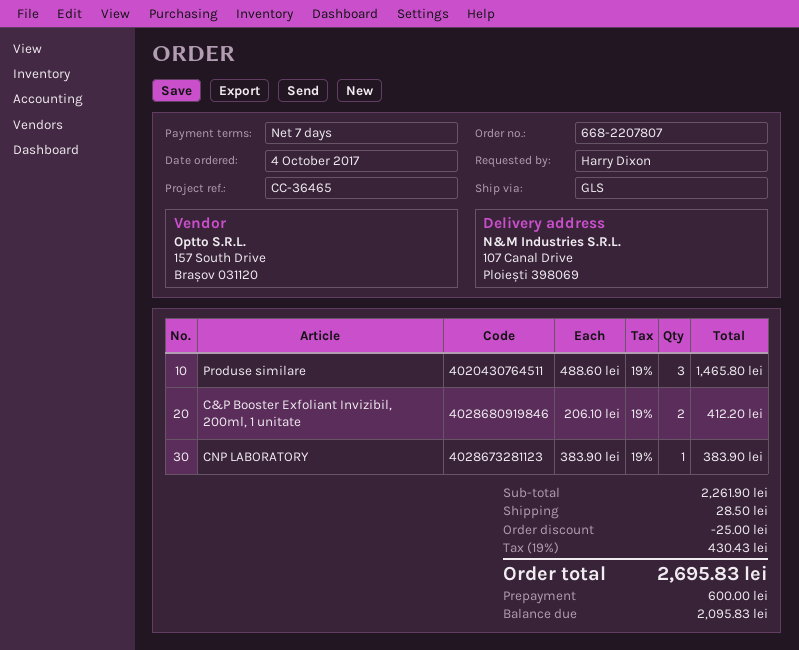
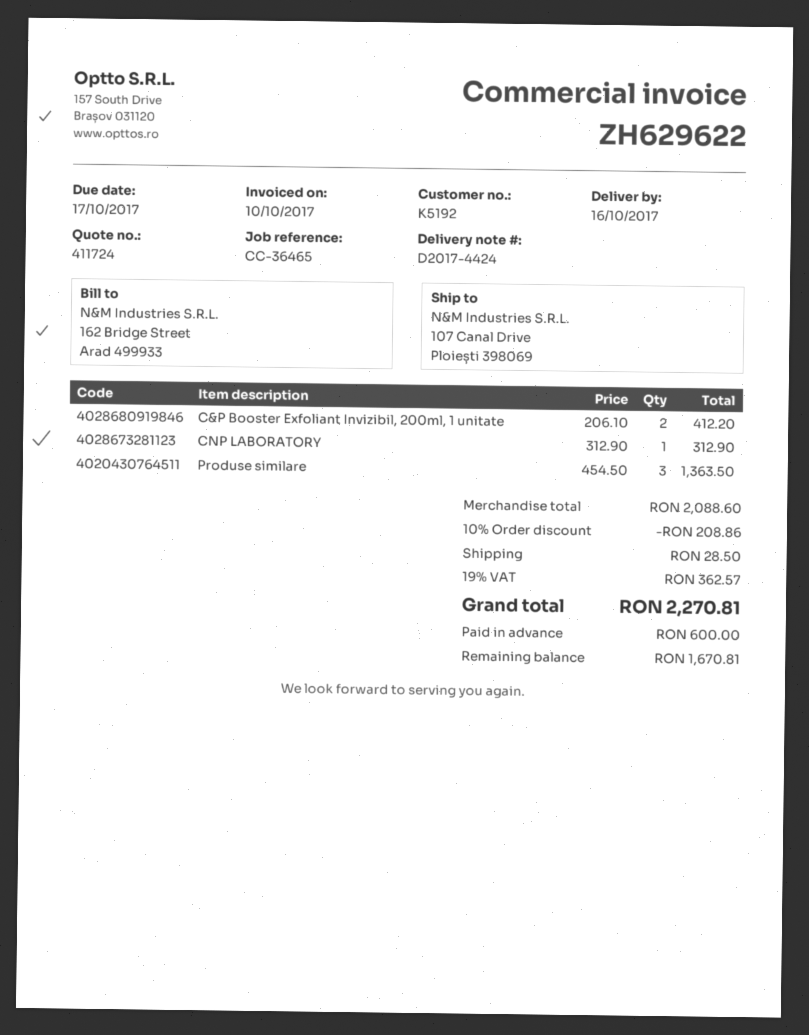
Produse similare: 3 x 488.60 = 1465.80 -> 3 x 454.50 = 1363.50
CNP LABORATORY: 1 x 383.90 = 383.90 -> 1 x 312.90 = 312.90
subtotal: 2261.90 -> 2088.60
discount: 25.00 -> 208.86
tax: 19% = 430.43 -> 19% = 362.57
total: 2695.83 -> 2270.81
balance: 2095.83 -> 1670.81

